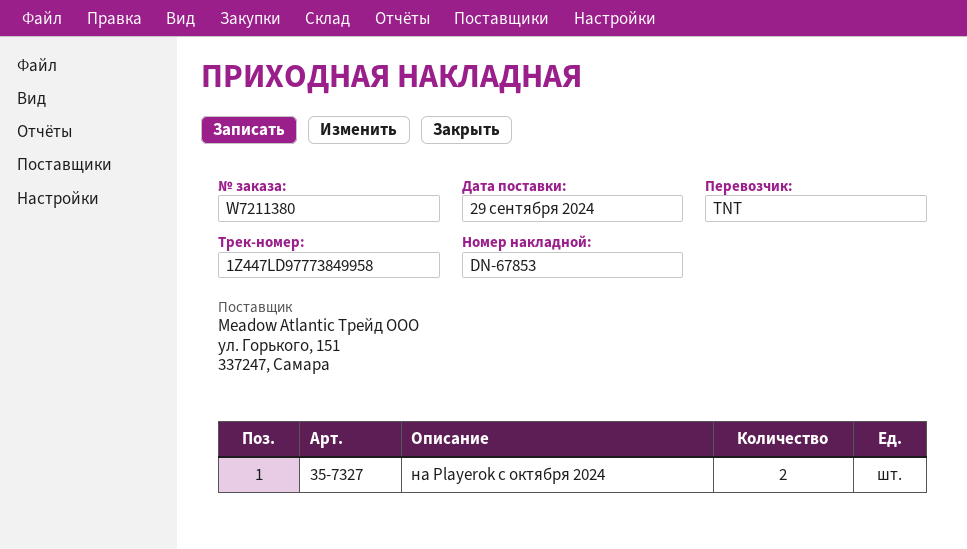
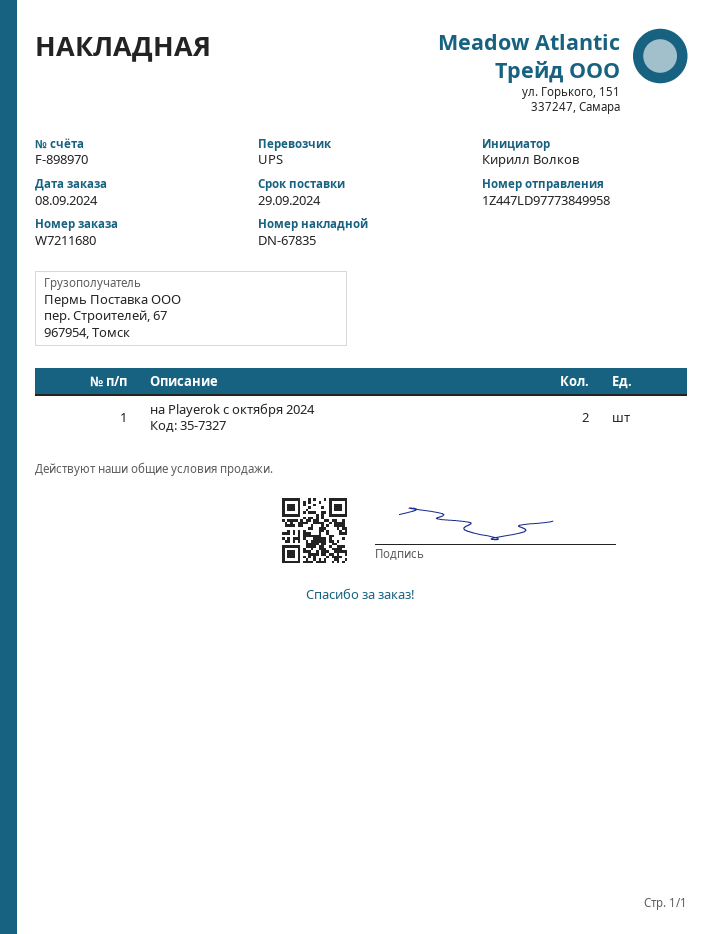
order number: W7211380 -> W7211680
delivery note number: DN-67853 -> DN-67835
shipping method: TNT -> UPS

